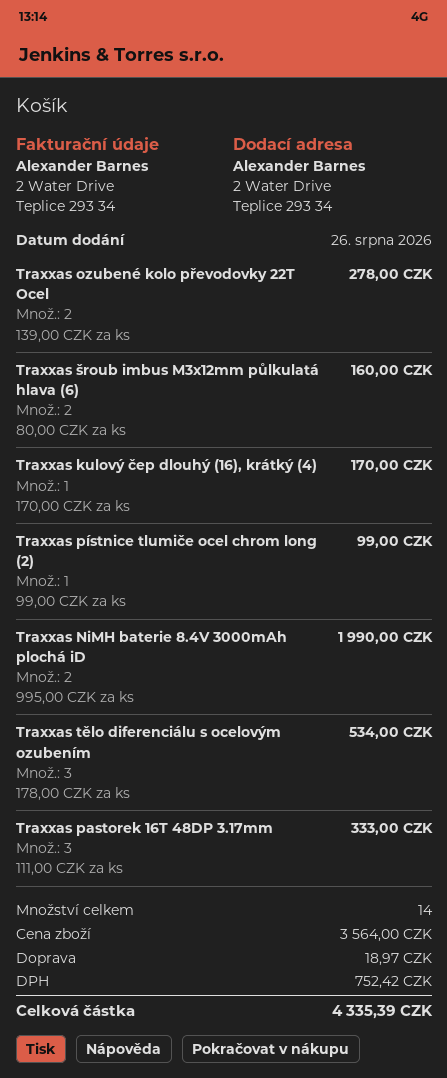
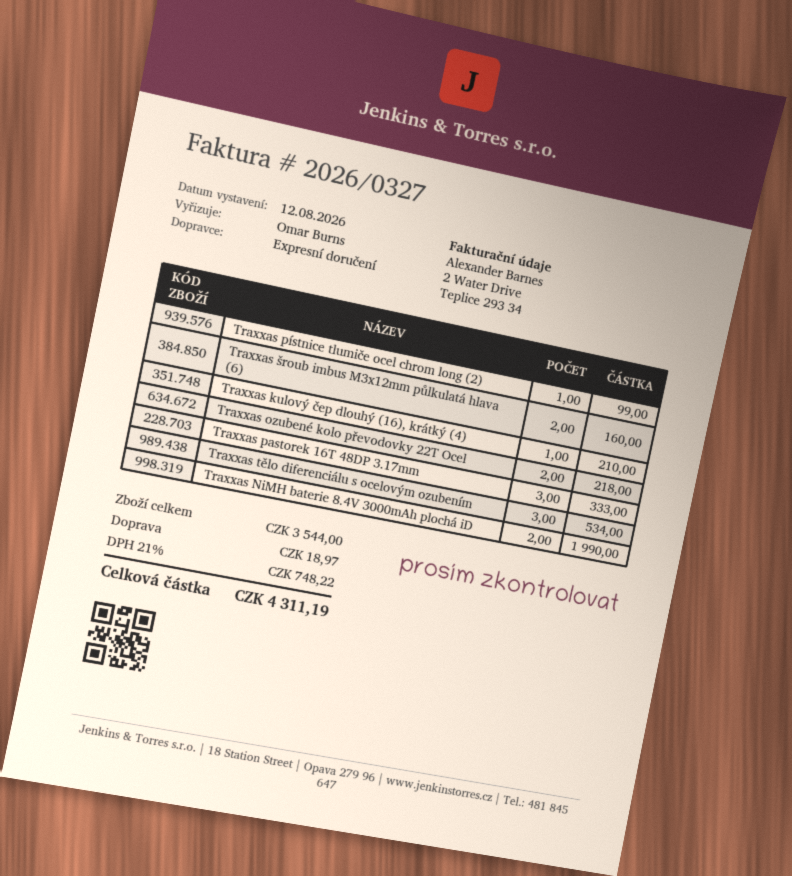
Traxxas ozubené kolo převodovky 22T Ocel: 2 for 278.00 -> 2 for 218.00
Traxxas kulový čep dlouhý (16), krátký (4): 1 for 170.00 -> 1 for 210.00
subtotal: 3564.00 -> 3544.00
tax: 752.42 -> 748.22
total: 4335.39 -> 4311.19

